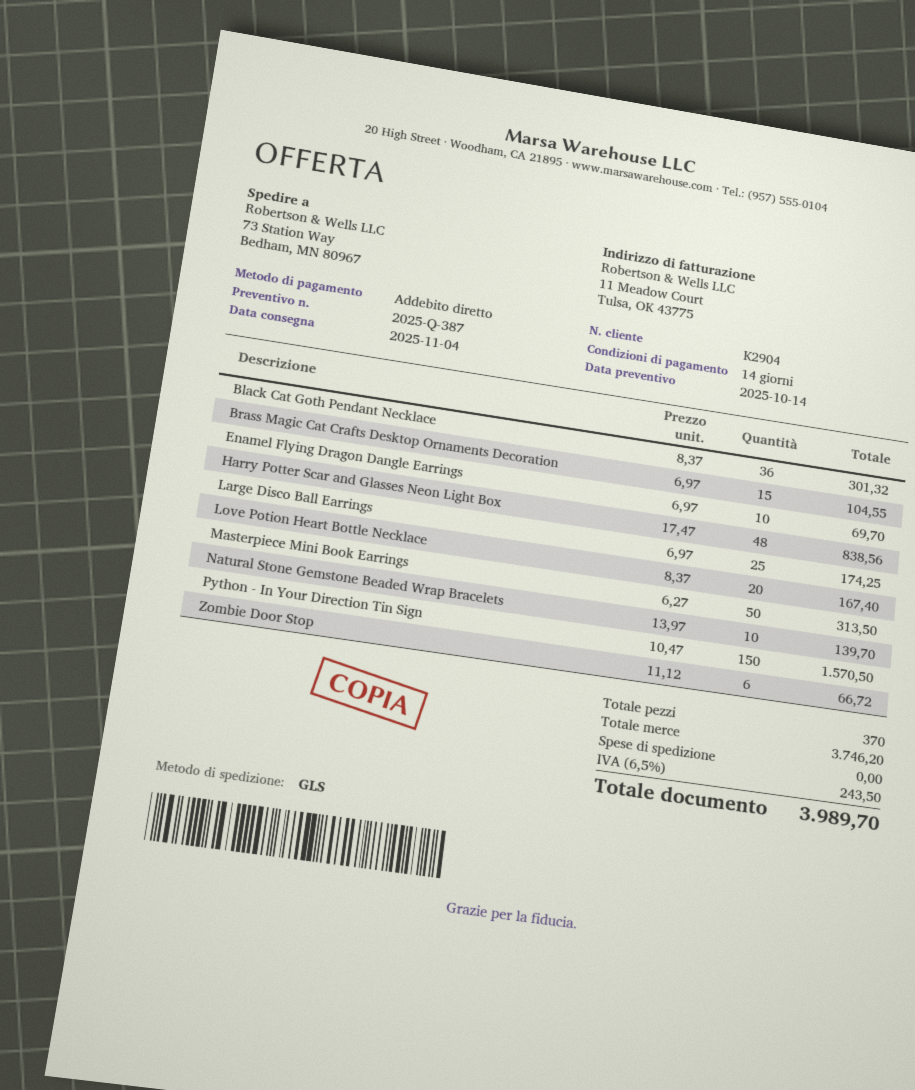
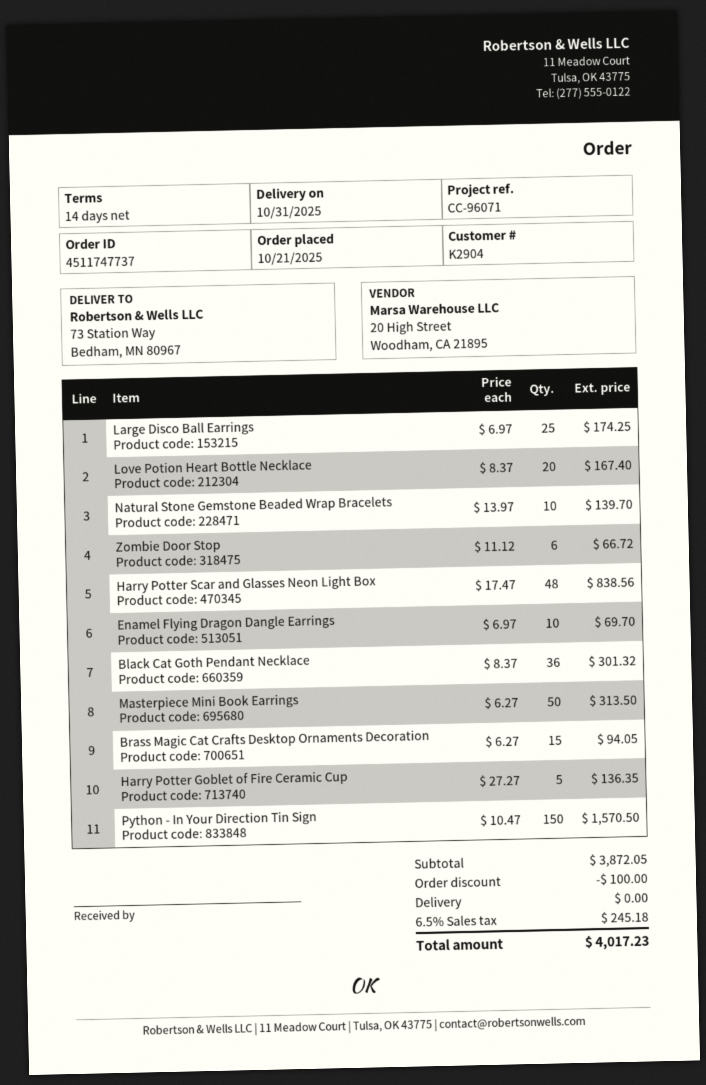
delivery date: 2025-11-04 -> 2025-10-31
Brass Magic Cat Crafts Desktop Ornaments Decoration: 15 x 6.97 = 104.55 -> 15 x 6.27 = 94.05
Harry Potter Goblet of Fire Ceramic Cup: none -> 5 x 27.27 = 136.35
subtotal: 3746.20 -> 3872.05
discount: none -> 100.00
tax: 6.5% = 243.50 -> 6.5% = 245.18
total: 3989.70 -> 4017.23

